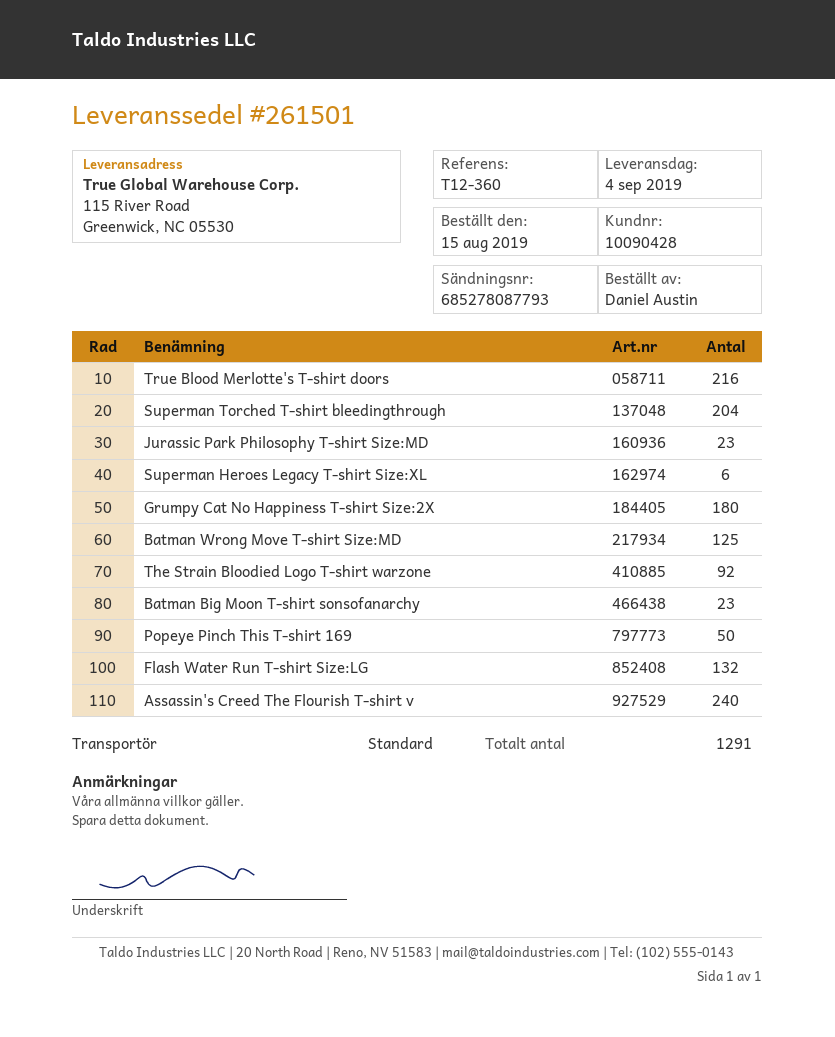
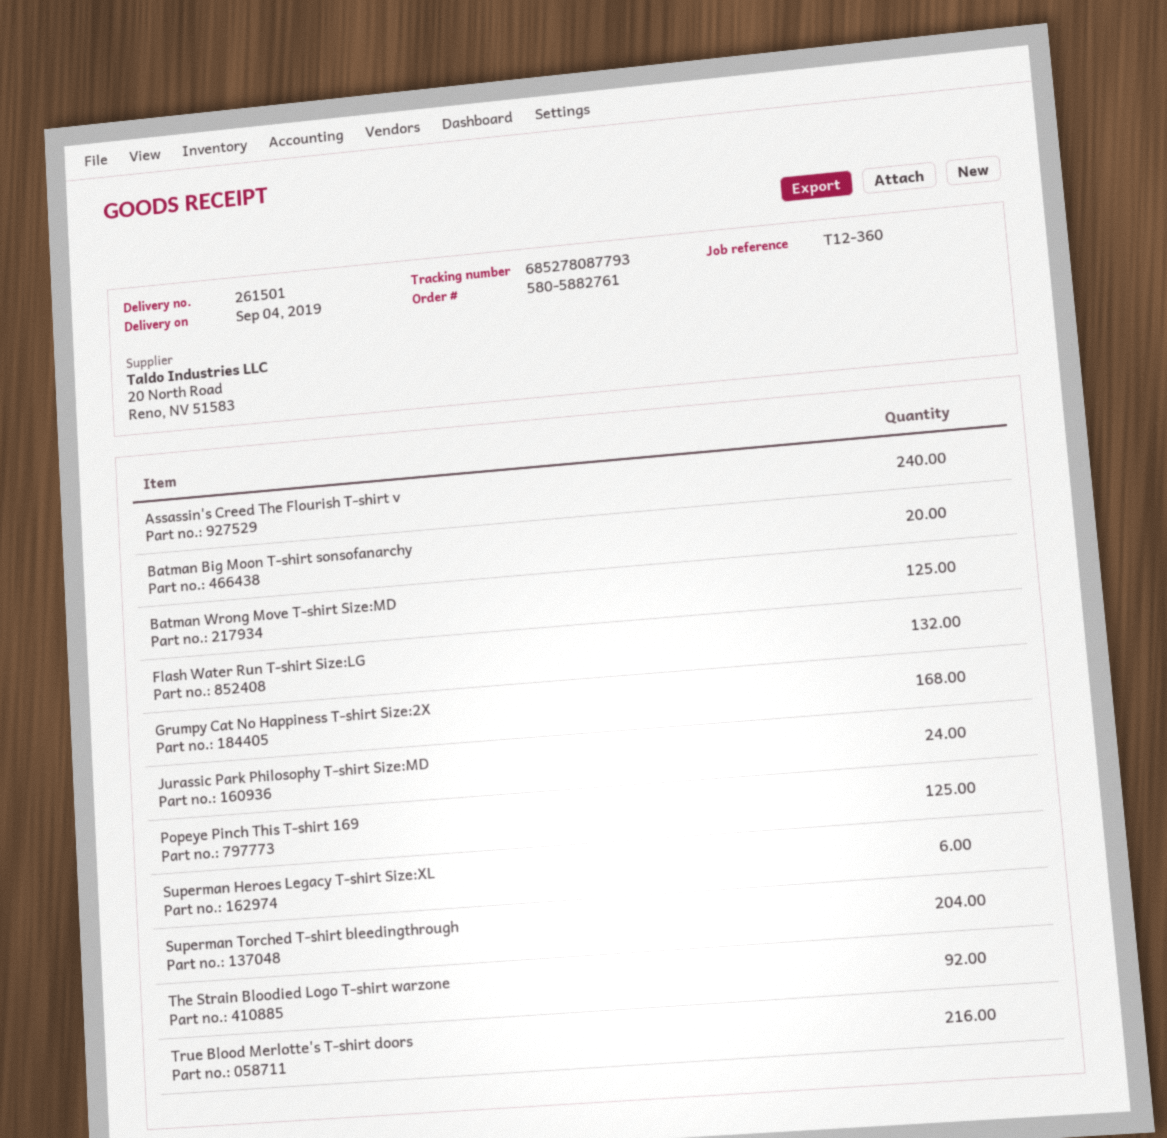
Jurassic Park Philosophy T-shirt Size:MD: 23 -> 24
Grumpy Cat No Happiness T-shirt Size:2X: 180 -> 168
Batman Big Moon T-shirt sonsofanarchy: 23 -> 20
Popeye Pinch This T-shirt 169: 50 -> 125

